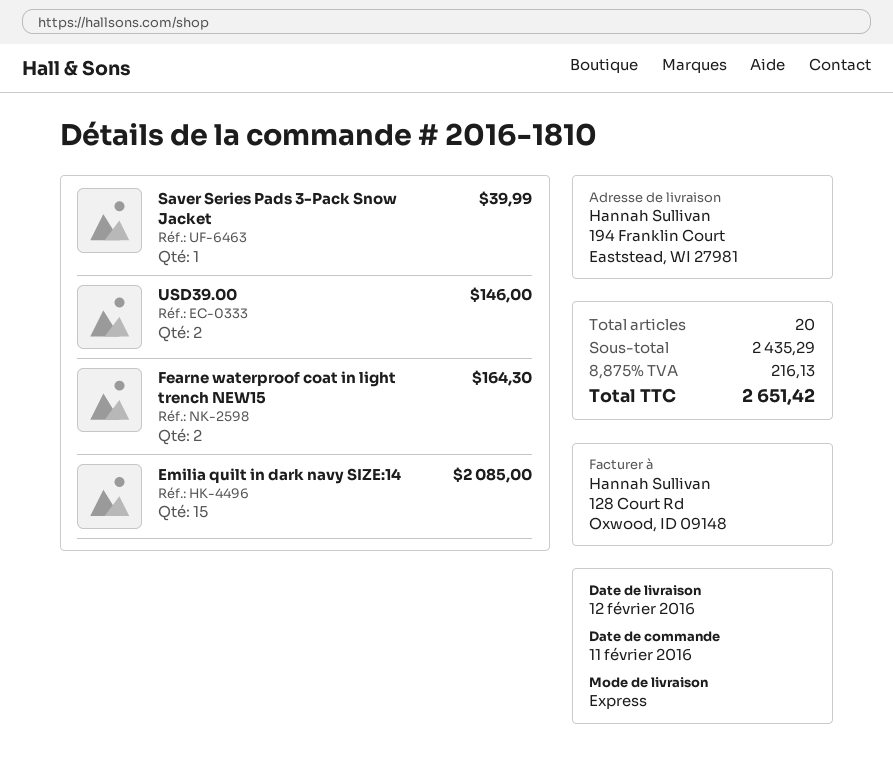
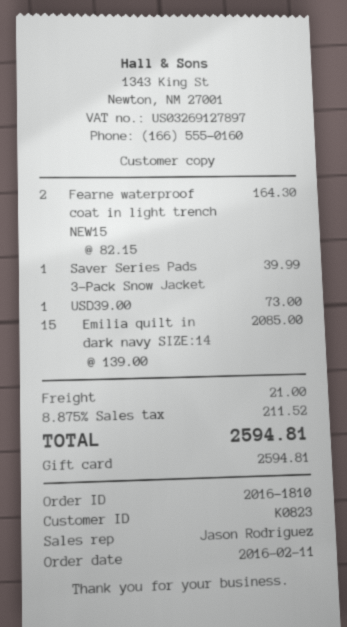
USD39.00: 2 for 146.00 -> 1 for 73.00
shipping: none -> 21.00
tax: 8.875% = 216.13 -> 8.875% = 211.52
total: 2651.42 -> 2594.81

